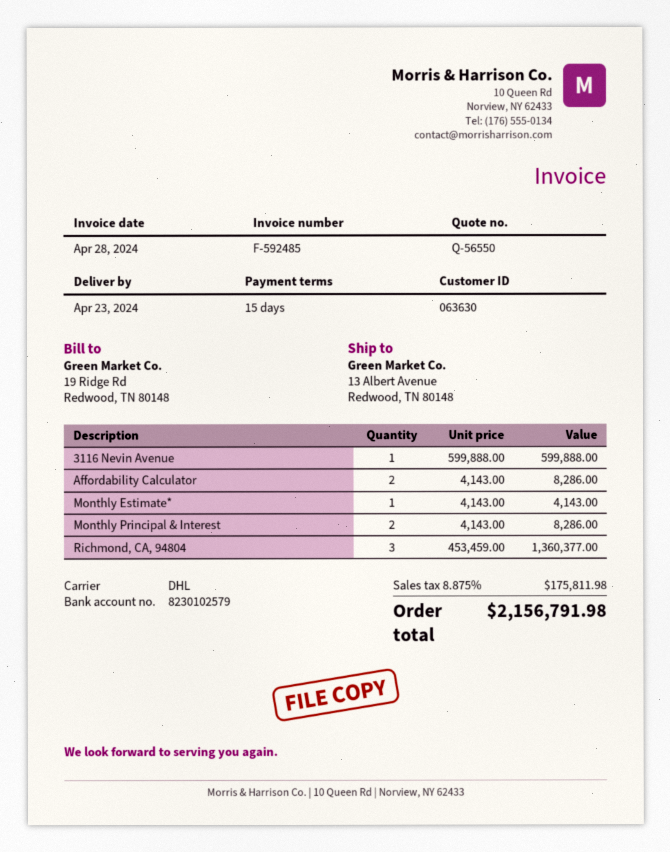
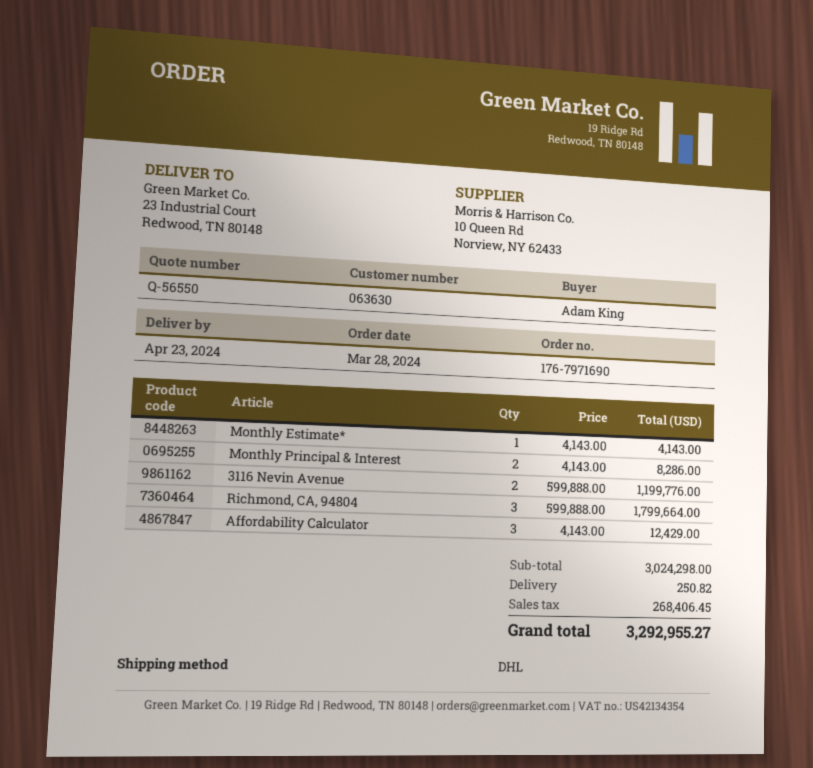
ship to: 13 Albert Avenue, Redwood, TN 80148 -> 23 Industrial Court, Redwood, TN 80148
3116 Nevin Avenue: 1 x 599888.00 = 599888.00 -> 2 x 599888.00 = 1199776.00
Affordability Calculator: 2 x 4143.00 = 8286.00 -> 3 x 4143.00 = 12429.00
Richmond, CA, 94804: 3 x 453459.00 = 1360377.00 -> 3 x 599888.00 = 1799664.00
shipping: none -> 250.82
tax: 175811.98 -> 268406.45
total: 2156791.98 -> 3292955.27

